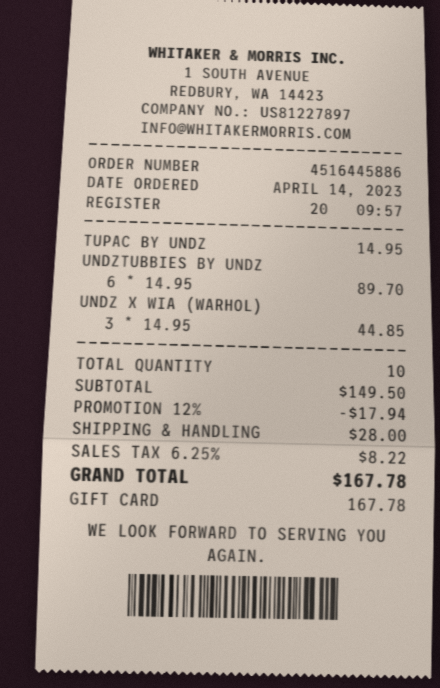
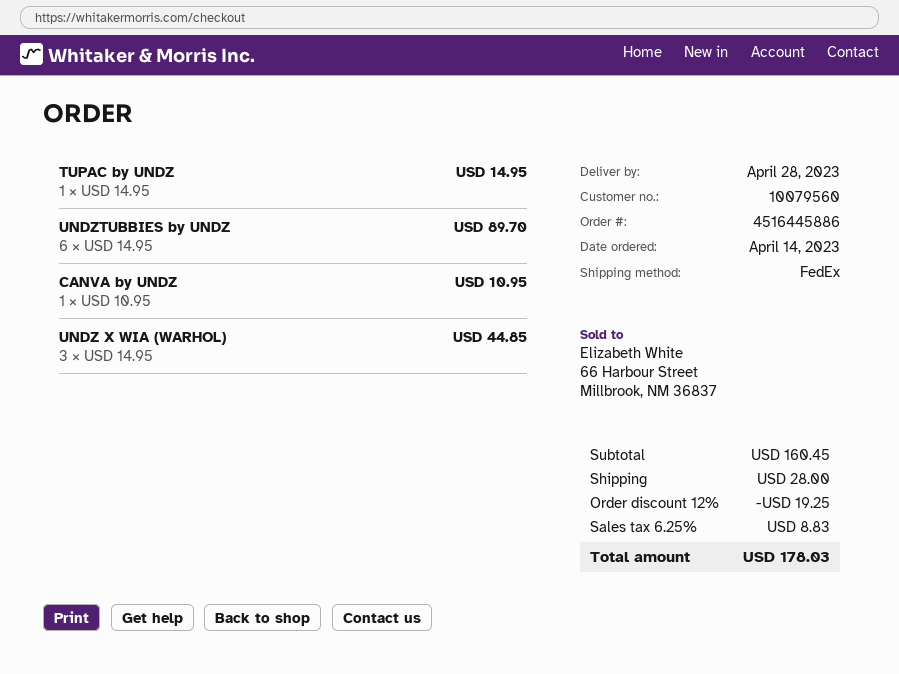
CANVA by UNDZ: none -> 1 x 10.95 = 10.95
subtotal: 149.50 -> 160.45
discount: 12% = 17.94 -> 12% = 19.25
tax: 6.25% = 8.22 -> 6.25% = 8.83
total: 167.78 -> 178.03

